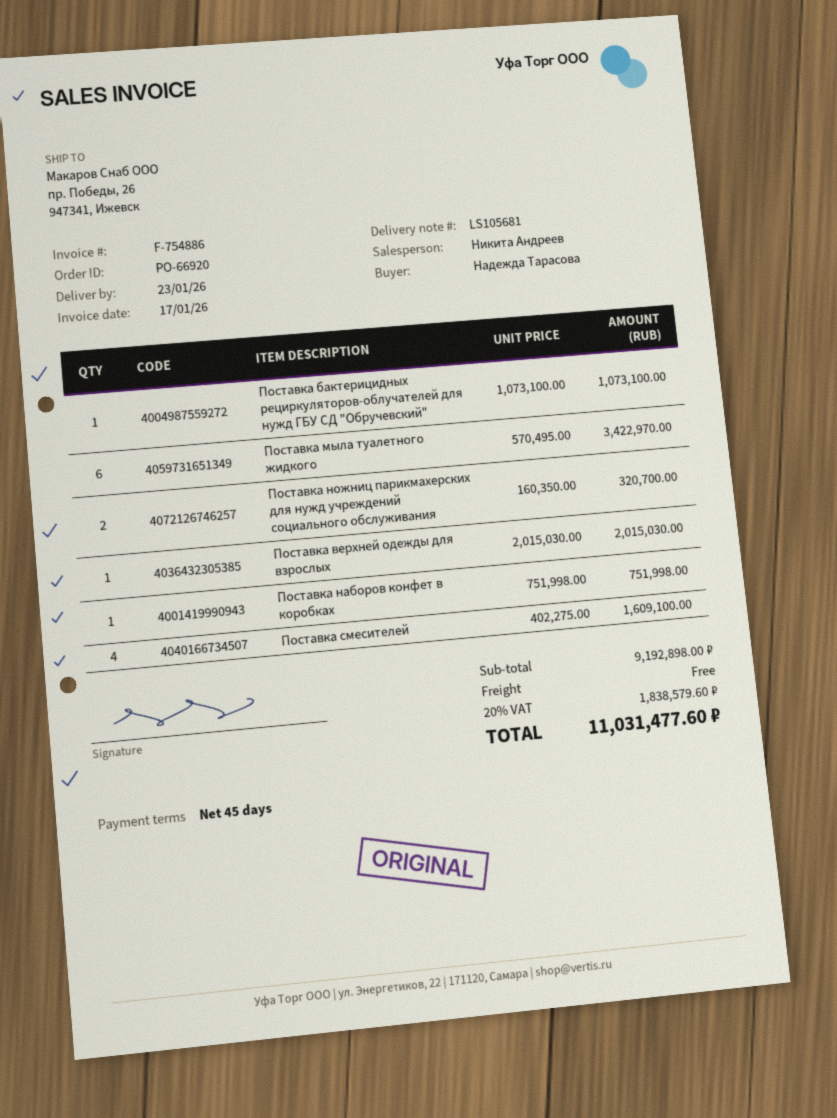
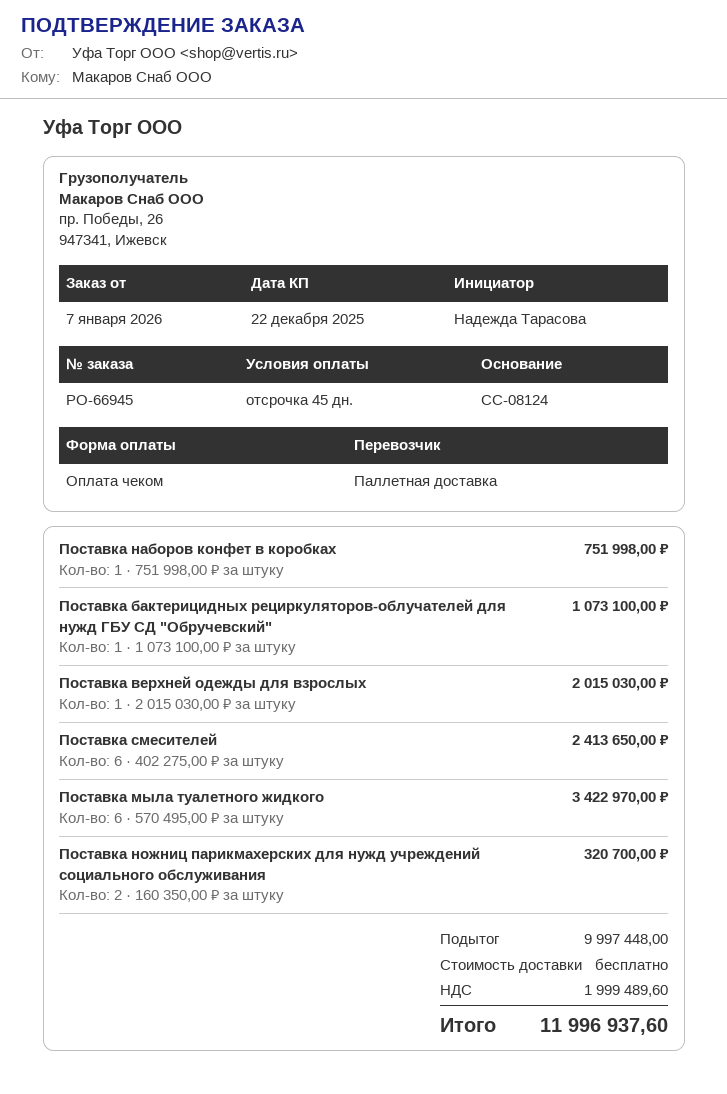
order number: PO-66920 -> PO-66945
Поставка смесителей: 4 x 402275.00 = 1609100.00 -> 6 x 402275.00 = 2413650.00
subtotal: 9192898.00 -> 9997448.00
tax: 1838579.60 -> 1999489.60
total: 11031477.60 -> 11996937.60

